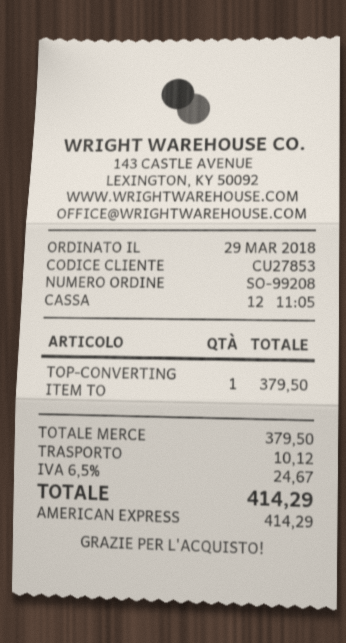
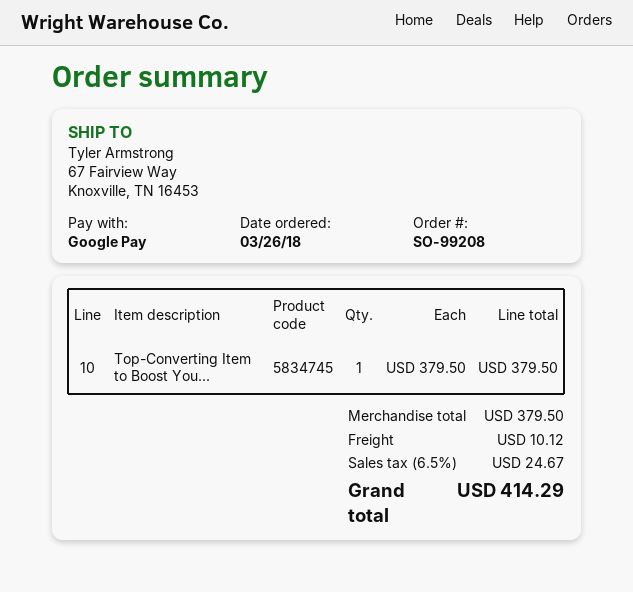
order date: 2018-03-29 -> 2018-03-26
payment method: American Express -> Google Pay

